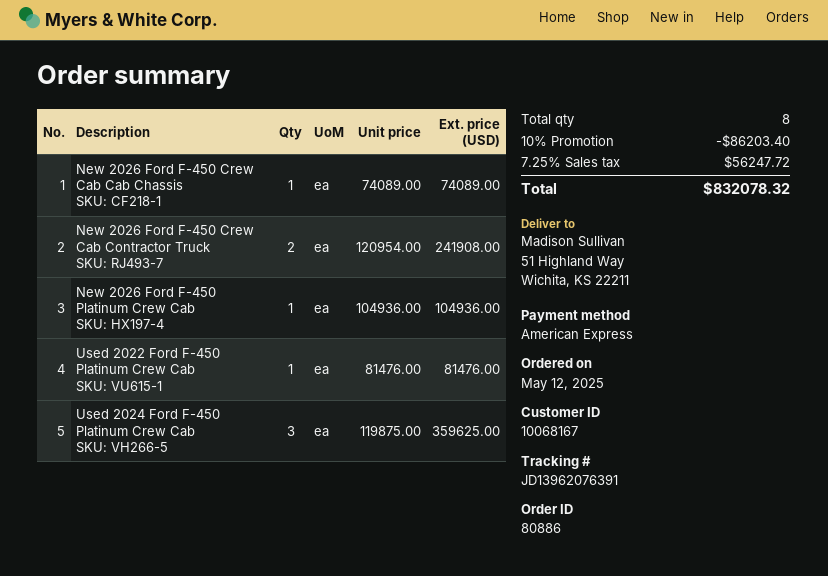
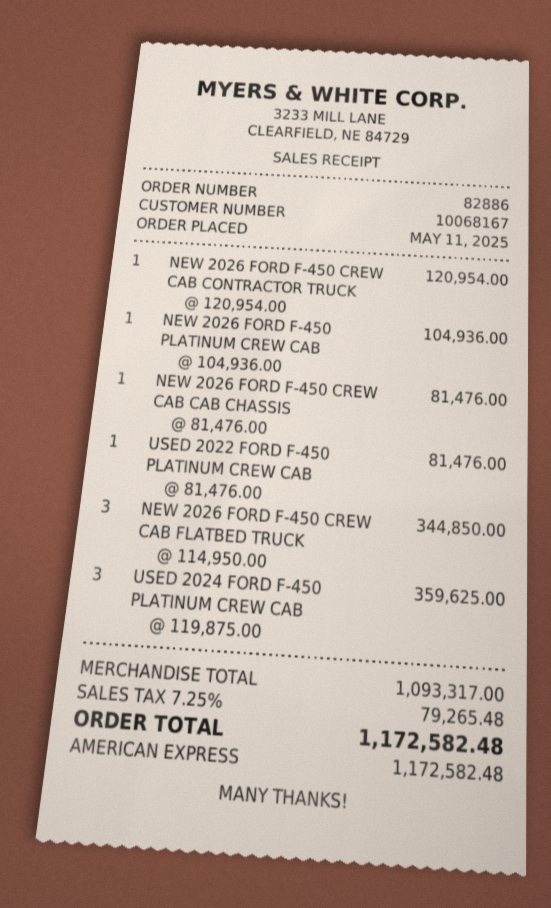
order number: 80886 -> 82886
order date: 2025-05-12 -> 2025-05-11
New 2026 Ford F-450 Crew Cab Cab Chassis: 1 x 74089.00 = 74089.00 -> 1 x 81476.00 = 81476.00
New 2026 Ford F-450 Crew Cab Contractor Truck: 2 x 120954.00 = 241908.00 -> 1 x 120954.00 = 120954.00
NEW 2026 FORD F-450 CREW CAB FLATBED TRUCK: none -> 3 x 114950.00 = 344850.00
discount: 10% = 86203.40 -> none
tax: 7.25% = 56247.72 -> 7.25% = 79265.48
total: 832078.32 -> 1172582.48

